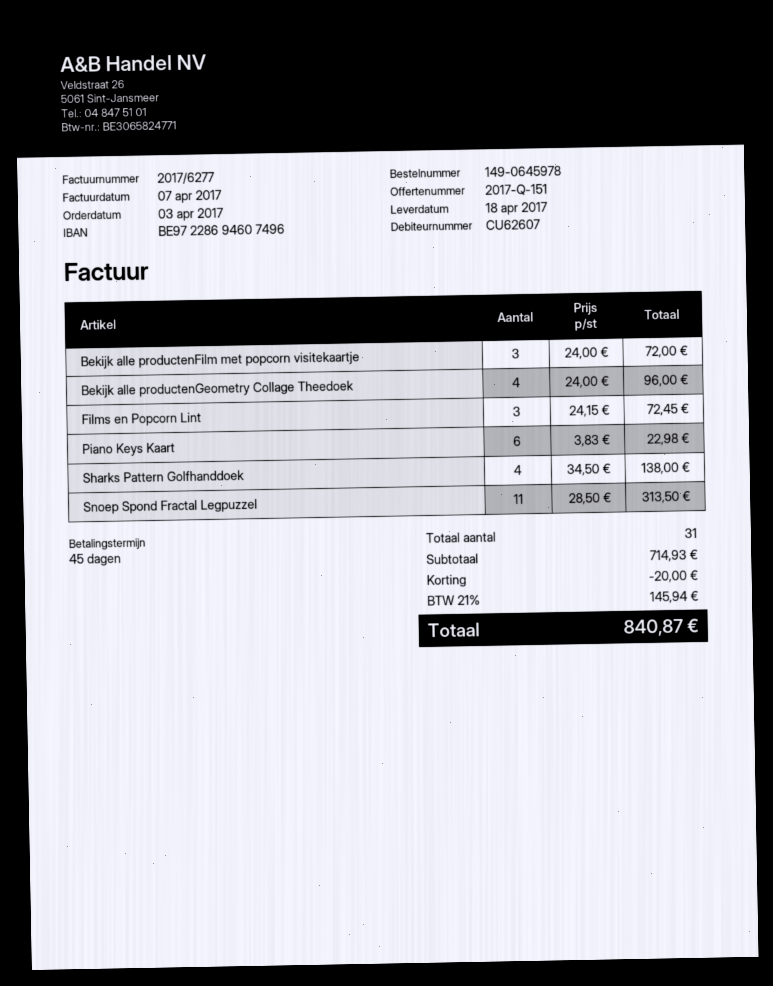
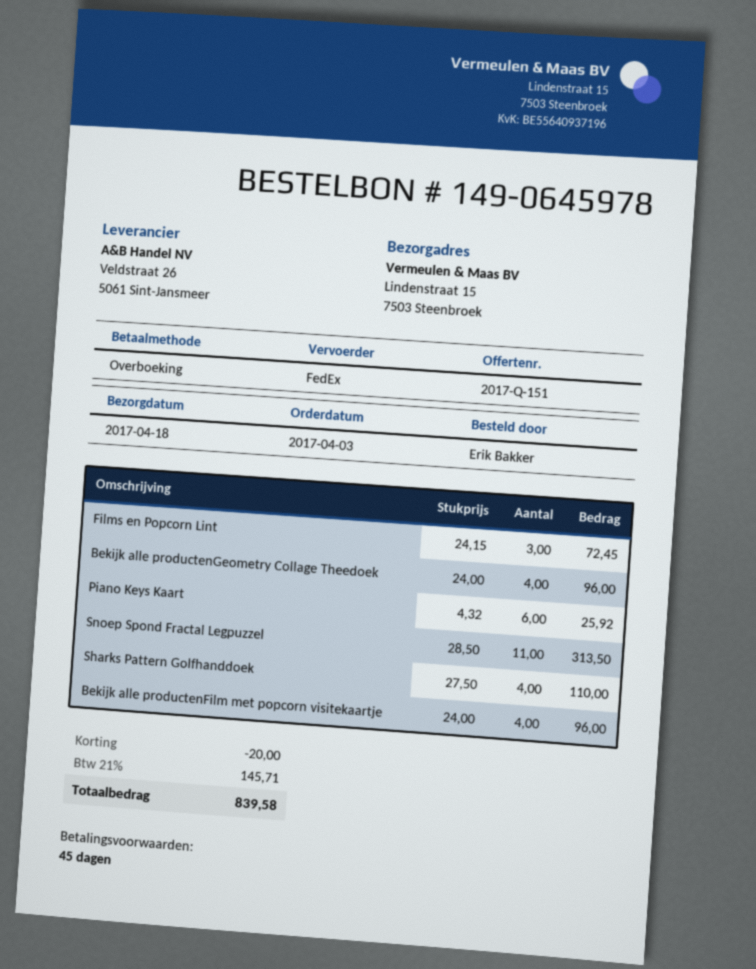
Bekijk alle productenFilm met popcorn visitekaartje: 3 x 24.00 = 72.00 -> 4 x 24.00 = 96.00
Piano Keys Kaart: 6 x 3.83 = 22.98 -> 6 x 4.32 = 25.92
Sharks Pattern Golfhanddoek: 4 x 34.50 = 138.00 -> 4 x 27.50 = 110.00
tax: 21% = 145.94 -> 21% = 145.71
total: 840.87 -> 839.58

